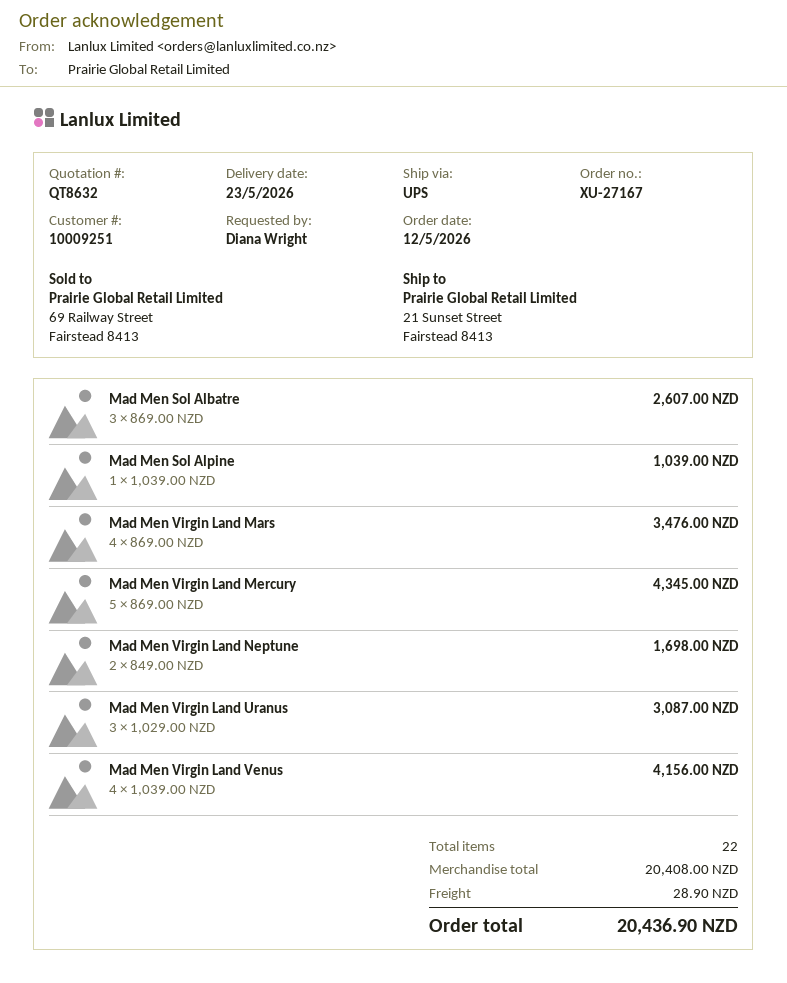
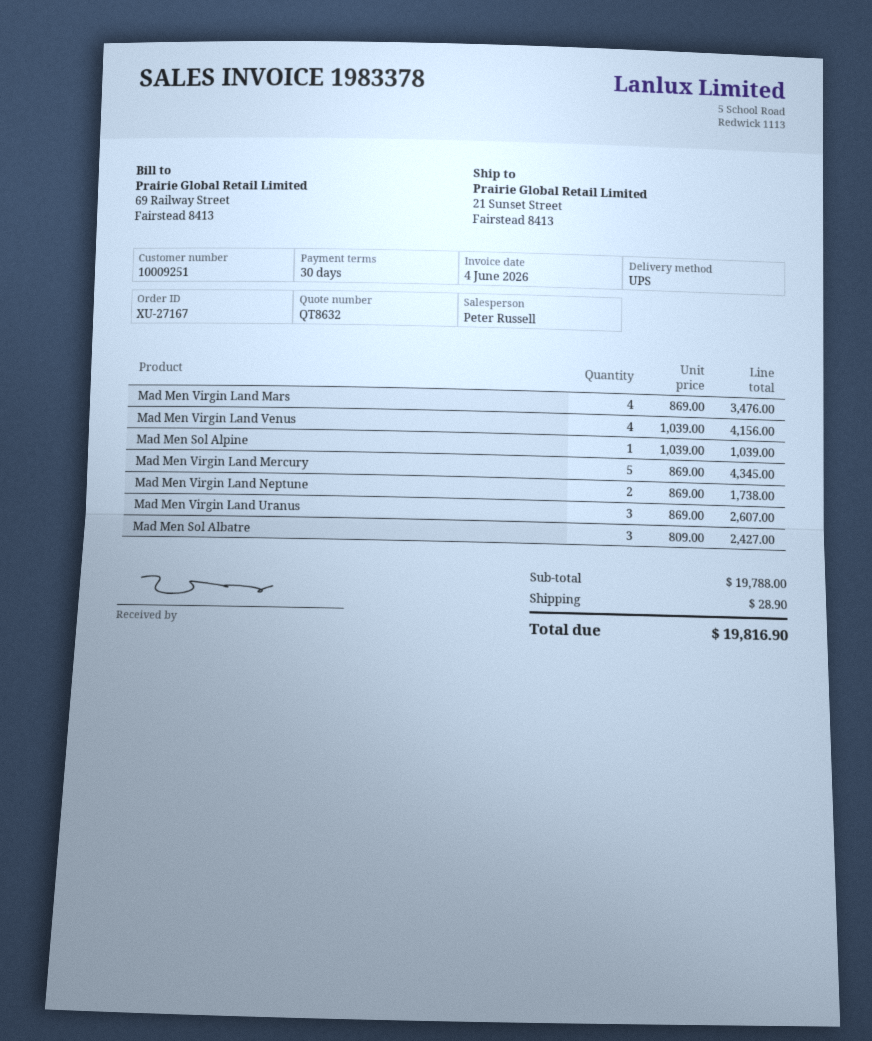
Mad Men Sol Albatre: 3 x 869.00 = 2607.00 -> 3 x 809.00 = 2427.00
Mad Men Virgin Land Neptune: 2 x 849.00 = 1698.00 -> 2 x 869.00 = 1738.00
Mad Men Virgin Land Uranus: 3 x 1029.00 = 3087.00 -> 3 x 869.00 = 2607.00
subtotal: 20408.00 -> 19788.00
total: 20436.90 -> 19816.90

